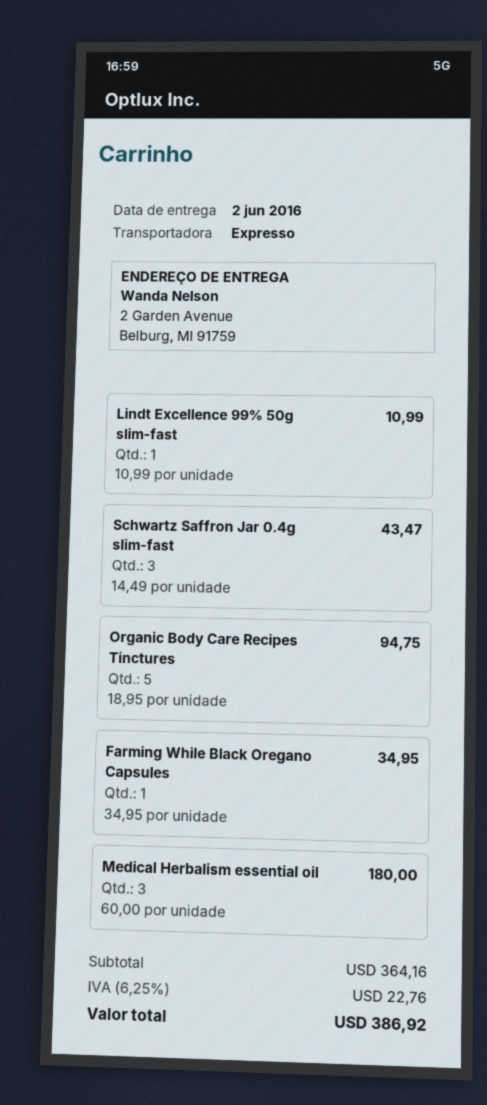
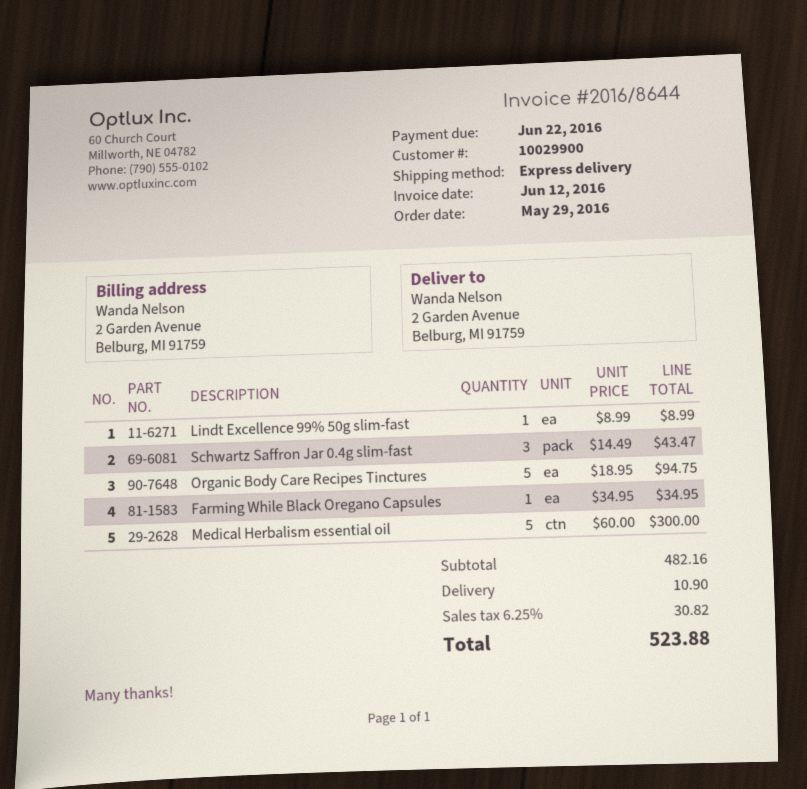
Lindt Excellence 99% 50g slim-fast: 1 x 10.99 = 10.99 -> 1 x 8.99 = 8.99
Medical Herbalism essential oil: 3 x 60.00 = 180.00 -> 5 x 60.00 = 300.00
subtotal: 364.16 -> 482.16
shipping: none -> 10.90
tax: 6.25% = 22.76 -> 6.25% = 30.82
total: 386.92 -> 523.88

